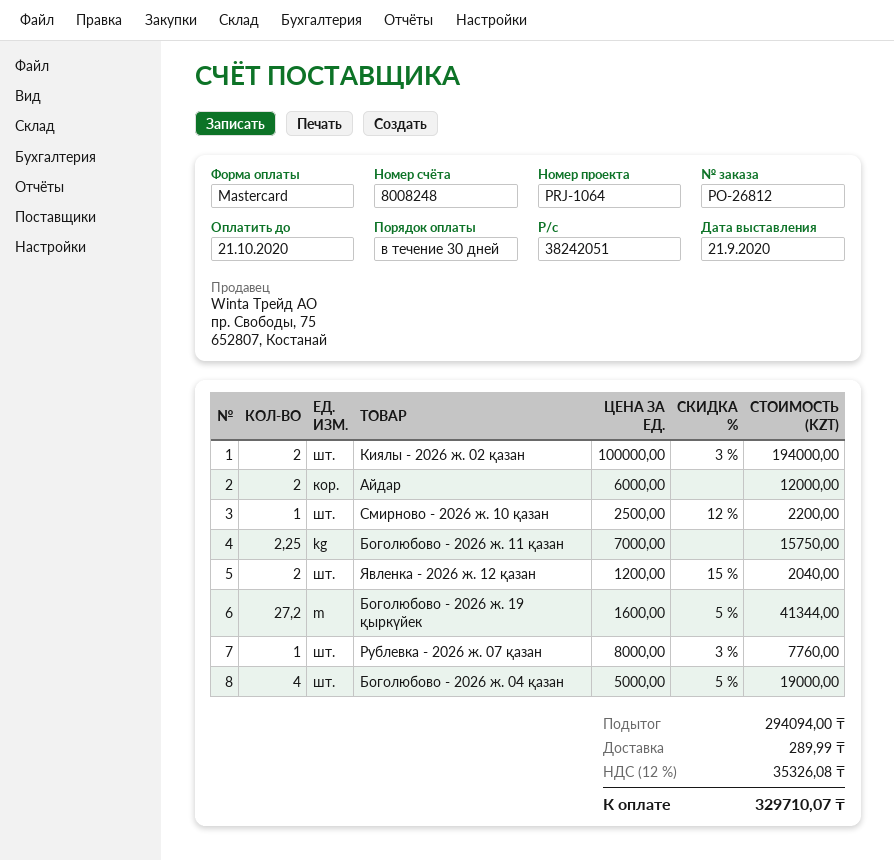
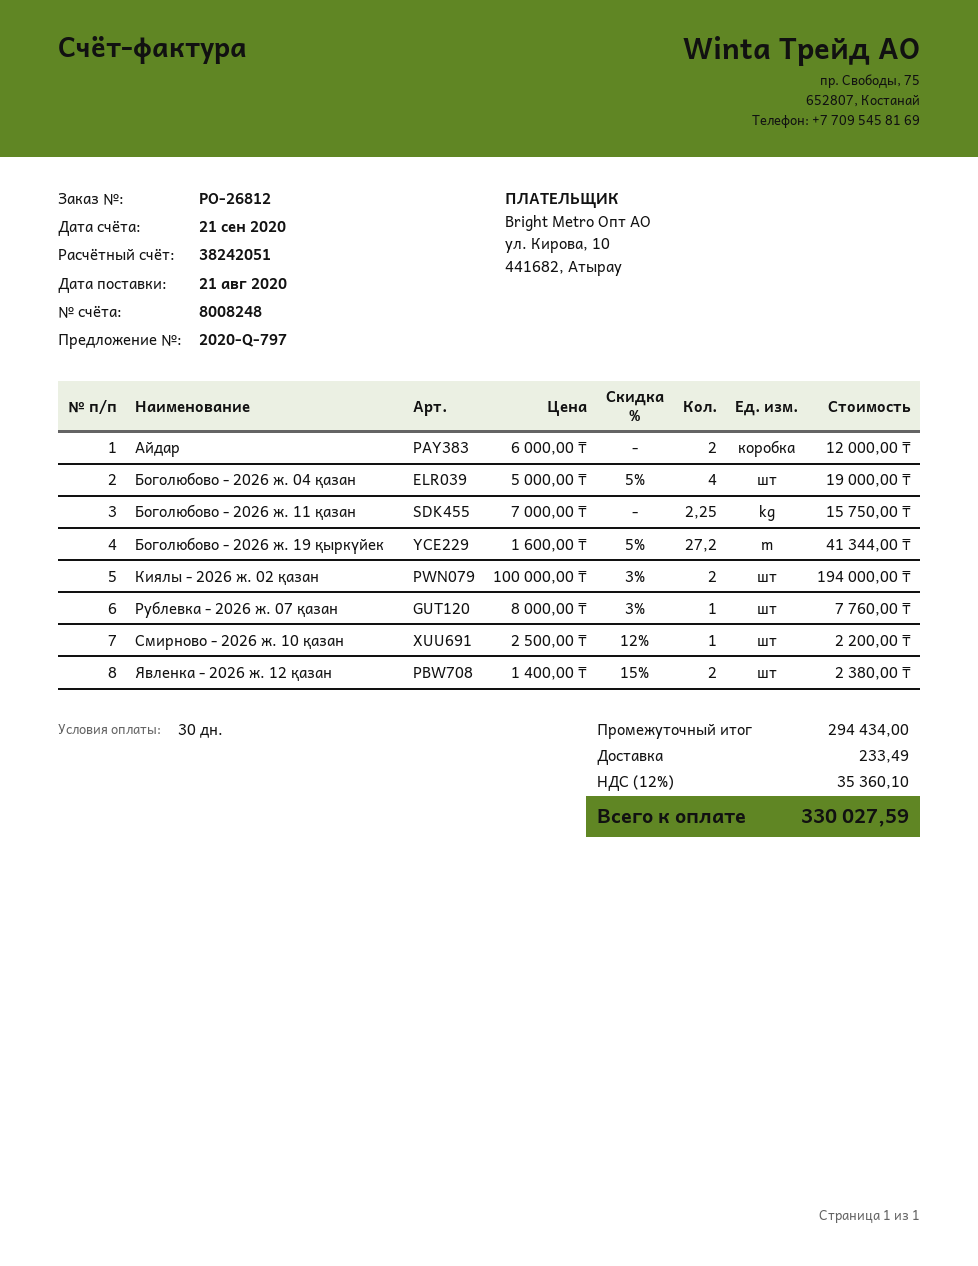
Явленка - 2026 ж. 12 қазан: 2 x 1200.00 - 15% = 2040.00 -> 2 x 1400.00 - 15% = 2380.00
subtotal: 294094.00 -> 294434.00
shipping: 289.99 -> 233.49
tax: 12% = 35326.08 -> 12% = 35360.10
total: 329710.07 -> 330027.59

